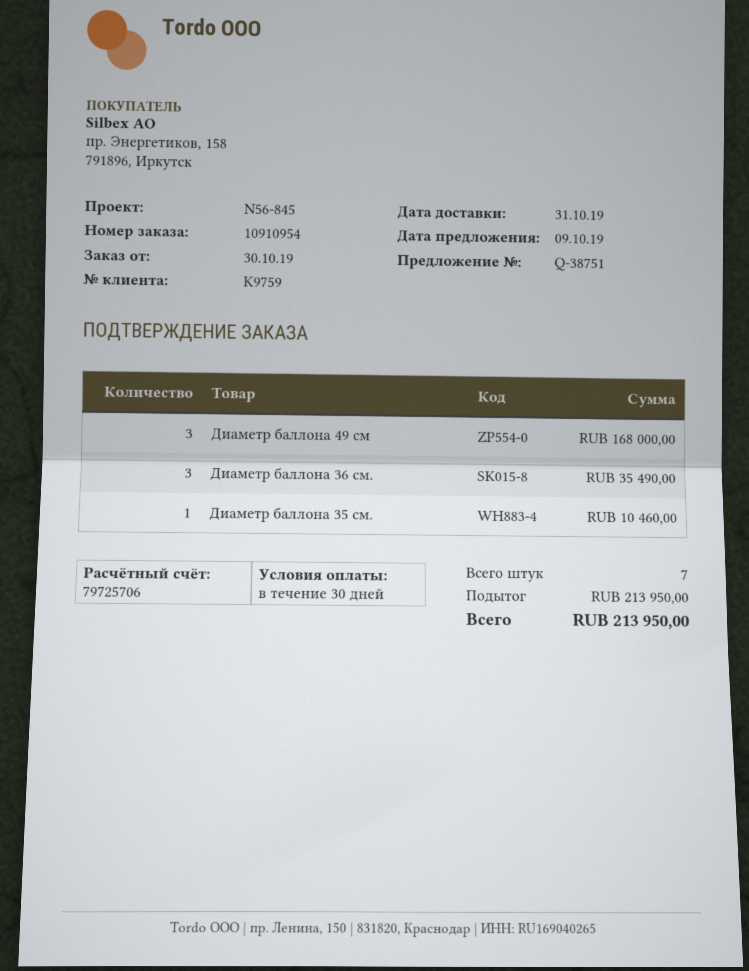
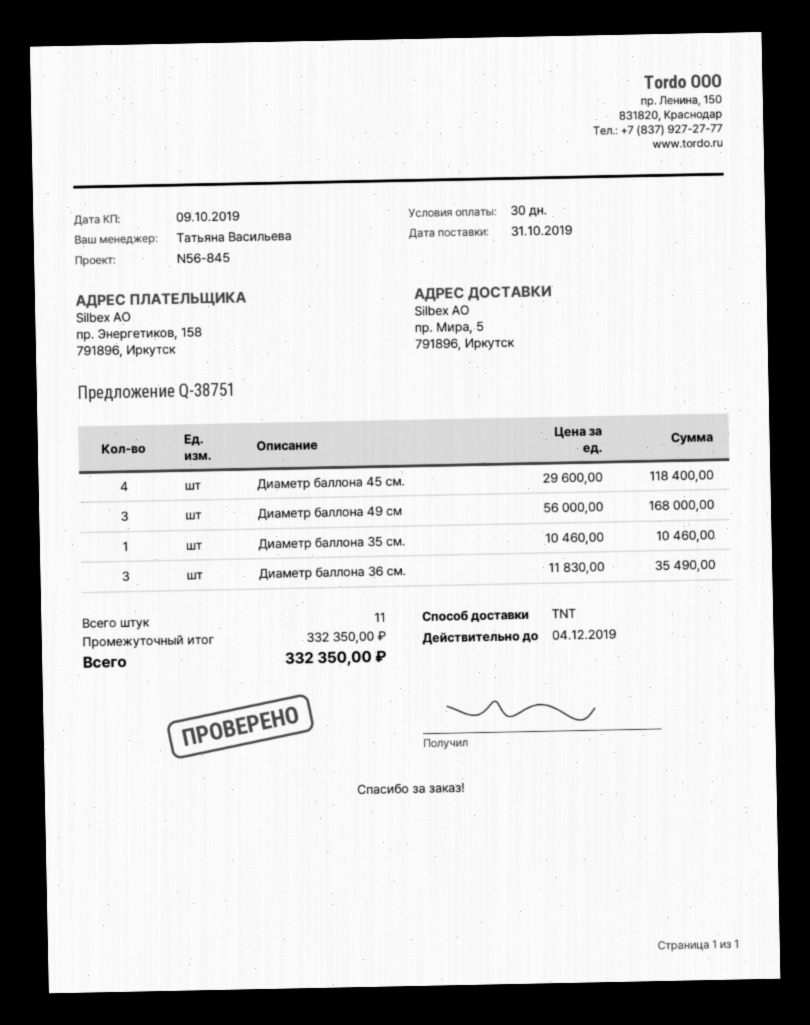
Диаметр баллона 45 см.: none -> 4 for 118400.00
total quantity: 7 -> 11
subtotal: 213950.00 -> 332350.00
total: 213950.00 -> 332350.00

